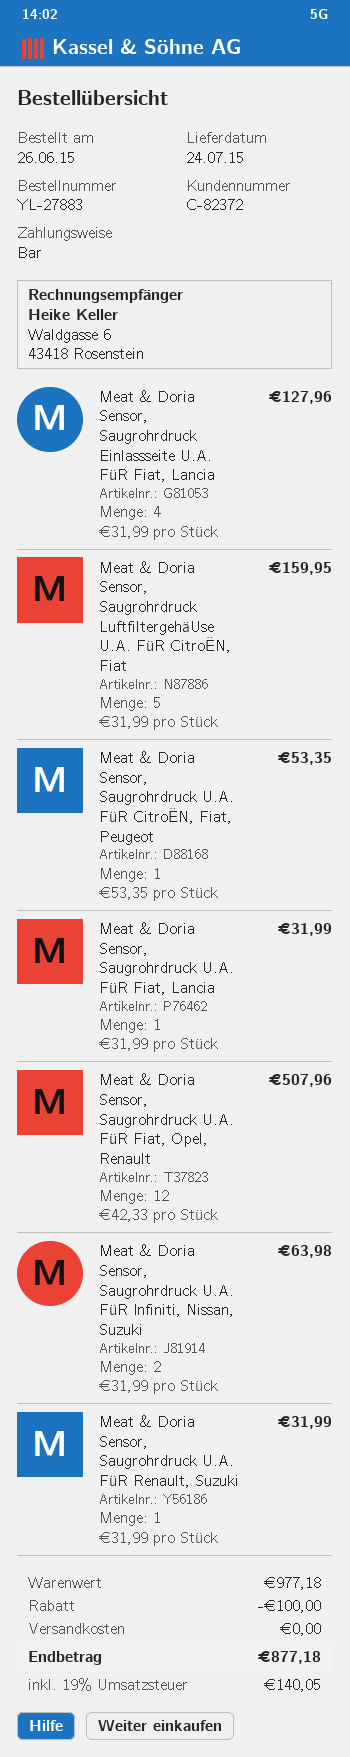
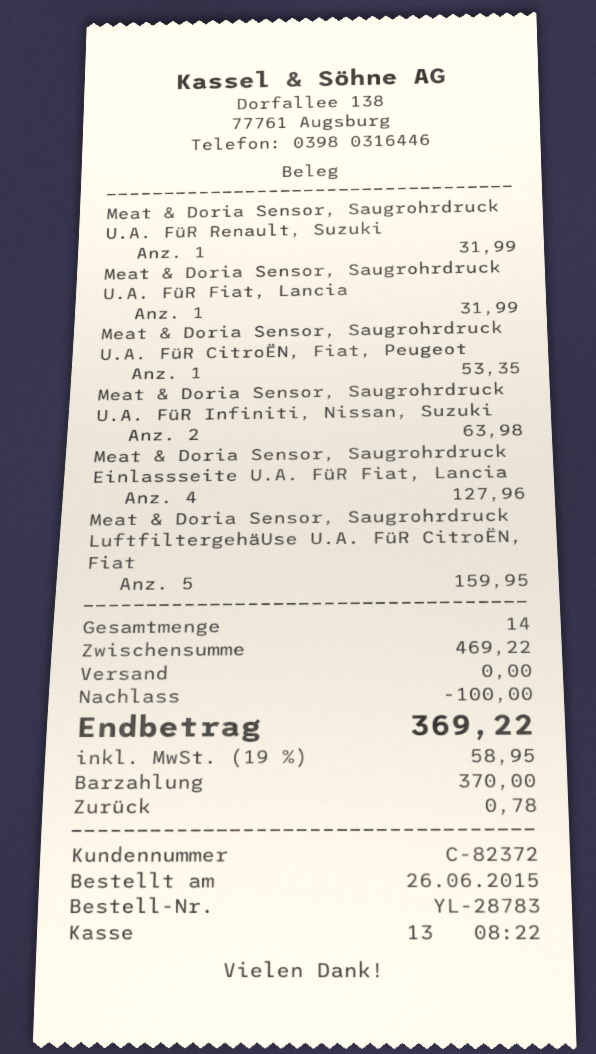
order number: YL-27883 -> YL-28783
Meat & Doria Sensor, Saugrohrdruck U.A. FüR Fiat, Opel, Renault: 12 for 507.96 -> none
subtotal: 977.18 -> 469.22
tax: 19% = 140.05 -> 19% = 58.95
total: 877.18 -> 369.22

